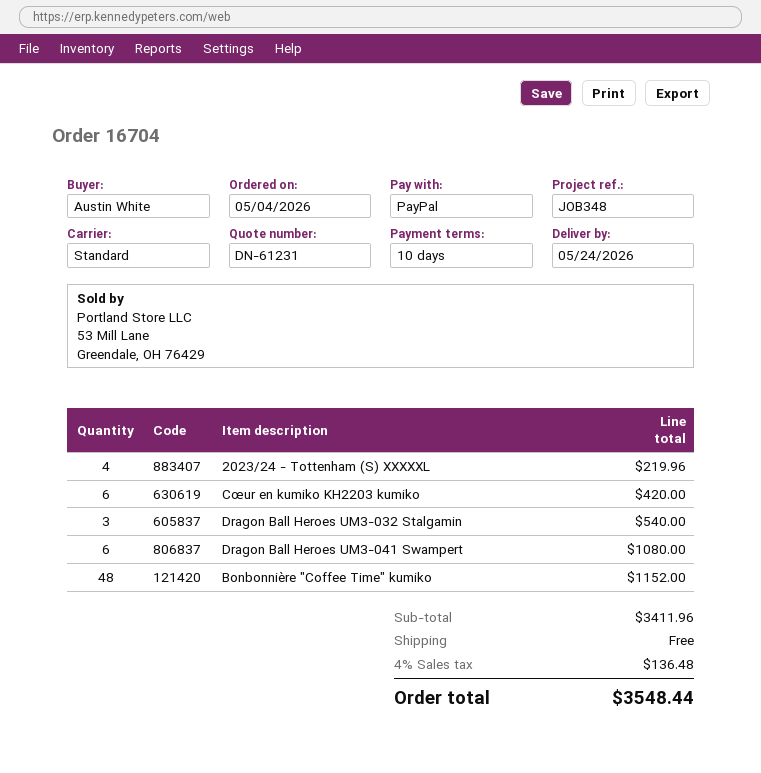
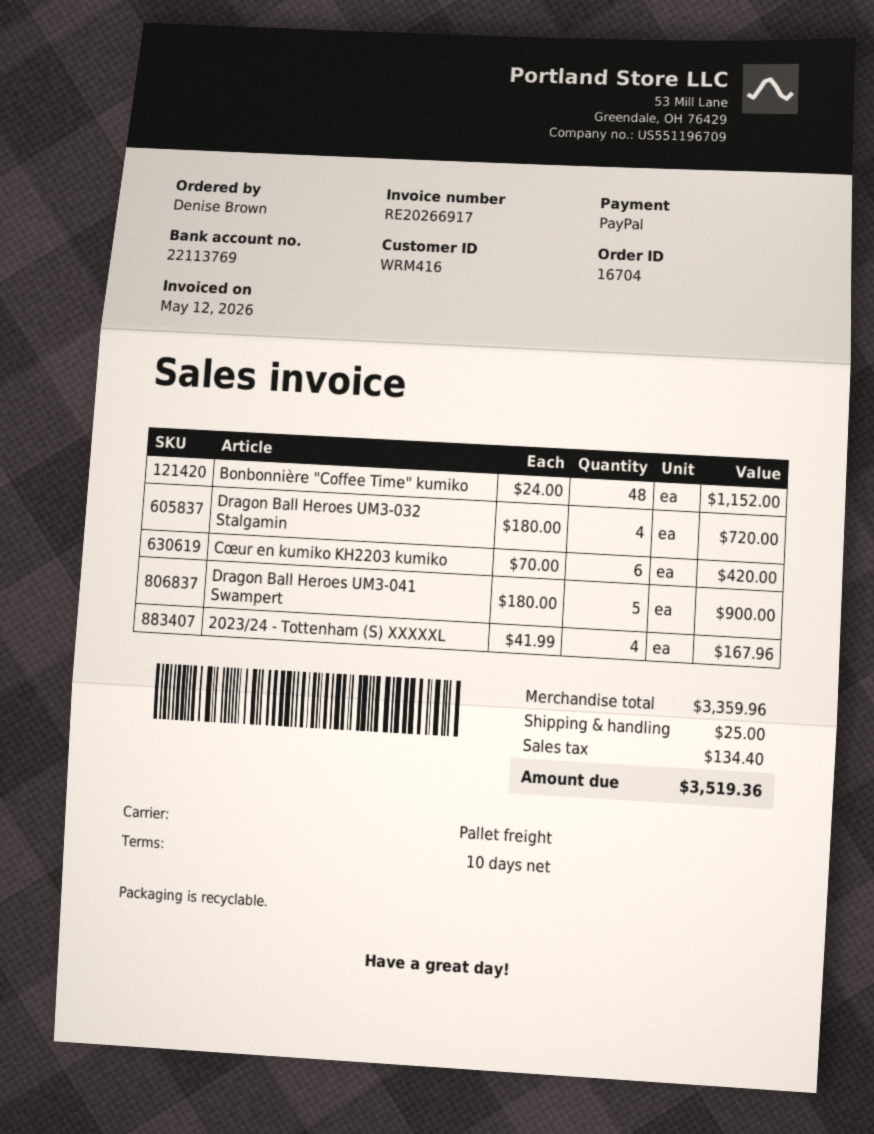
ordered by: Austin White -> Denise Brown
shipping method: standard -> pallet freight
2023/24 - Tottenham (S) XXXXXL: 4 for 219.96 -> 4 for 167.96
Dragon Ball Heroes UM3-032 Stalgamin: 3 for 540.00 -> 4 for 720.00
Dragon Ball Heroes UM3-041 Swampert: 6 for 1080.00 -> 5 for 900.00
subtotal: 3411.96 -> 3359.96
shipping: 0.00 -> 25.00
tax: 136.48 -> 134.40
total: 3548.44 -> 3519.36

